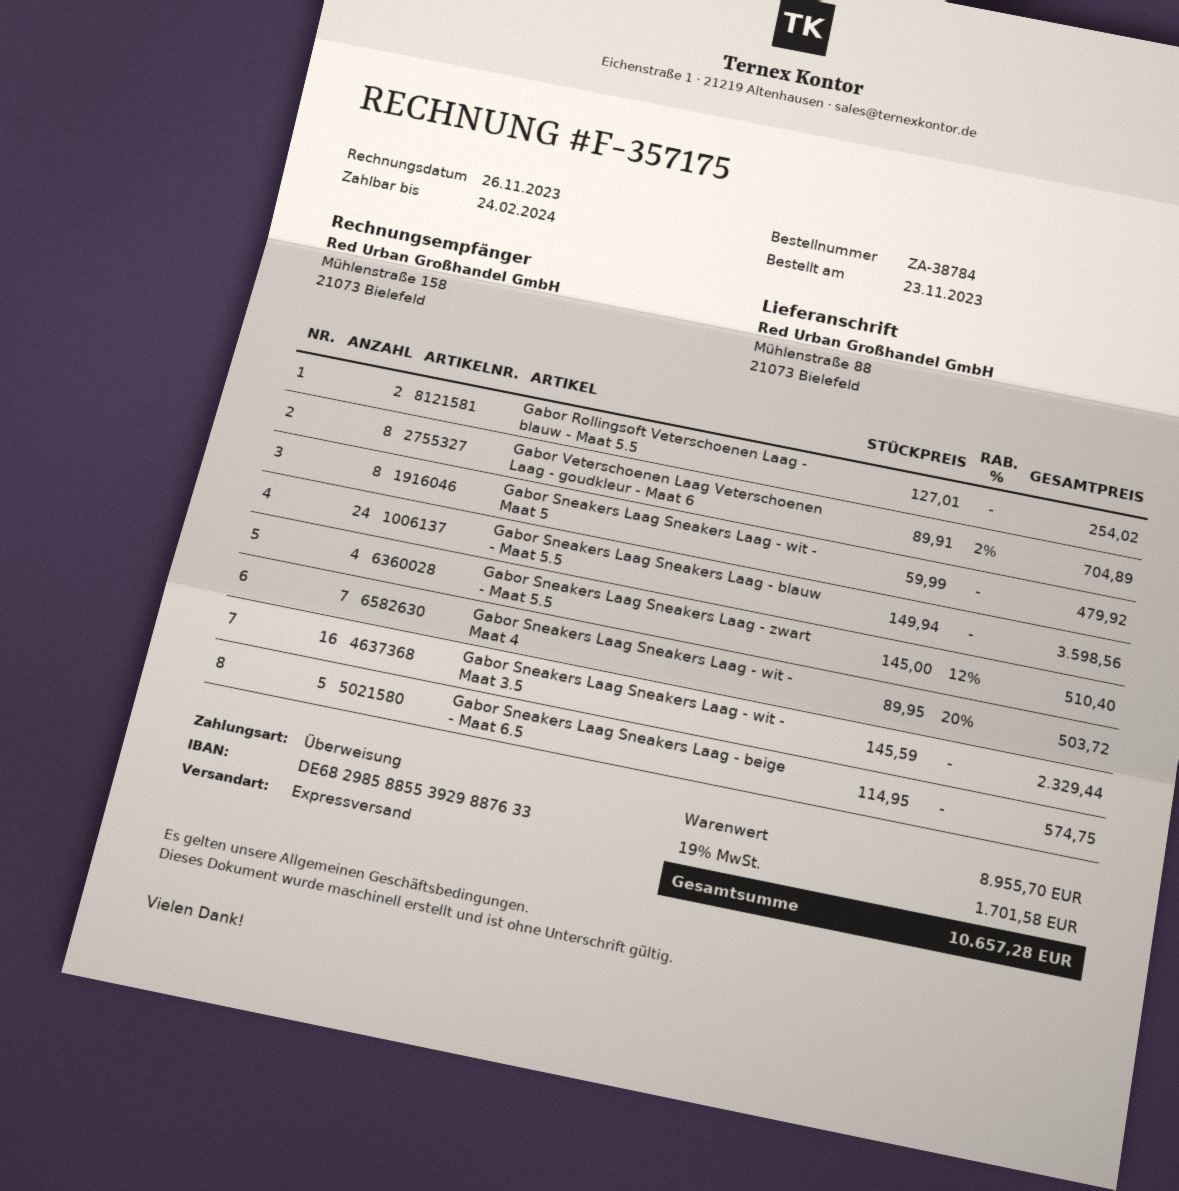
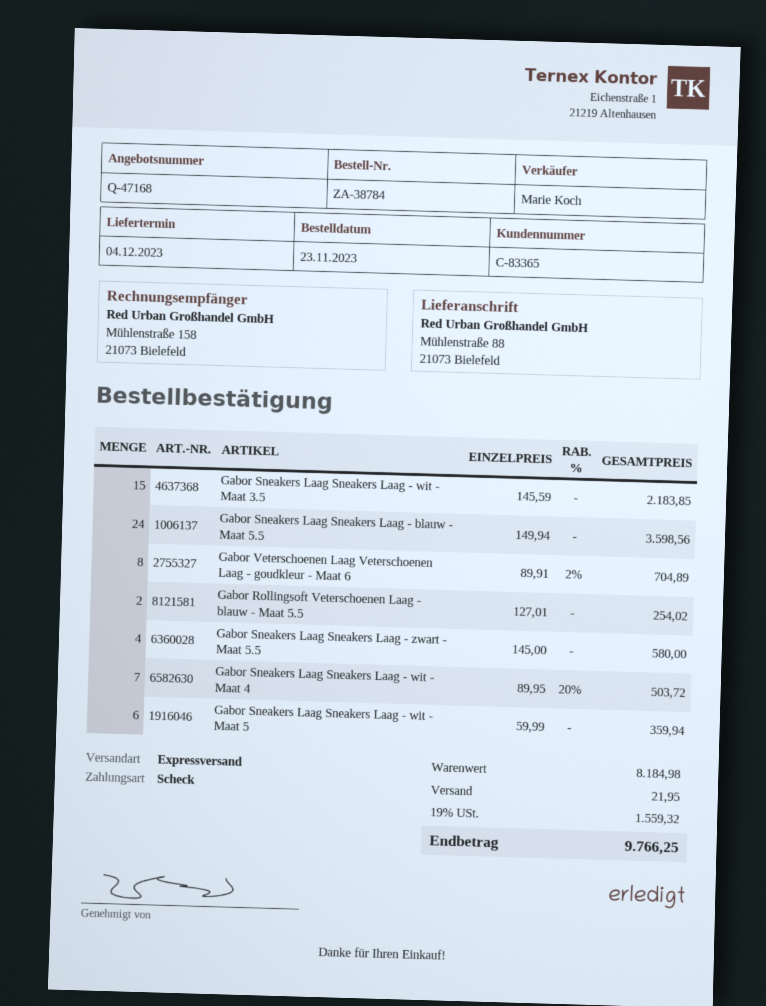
payment method: bank transfer -> cheque
Gabor Sneakers Laag Sneakers Laag - wit - Maat 5: 8 x 59.99 = 479.92 -> 6 x 59.99 = 359.94
Gabor Sneakers Laag Sneakers Laag - zwart - Maat 5.5: 4 x 145.00 - 12% = 510.40 -> 4 x 145.00 = 580.00
Gabor Sneakers Laag Sneakers Laag - wit - Maat 3.5: 16 x 145.59 = 2329.44 -> 15 x 145.59 = 2183.85
Gabor Sneakers Laag Sneakers Laag - beige - Maat 6.5: 5 x 114.95 = 574.75 -> none
subtotal: 8955.70 -> 8184.98
shipping: none -> 21.95
tax: 19% = 1701.58 -> 19% = 1559.32
total: 10657.28 -> 9766.25

